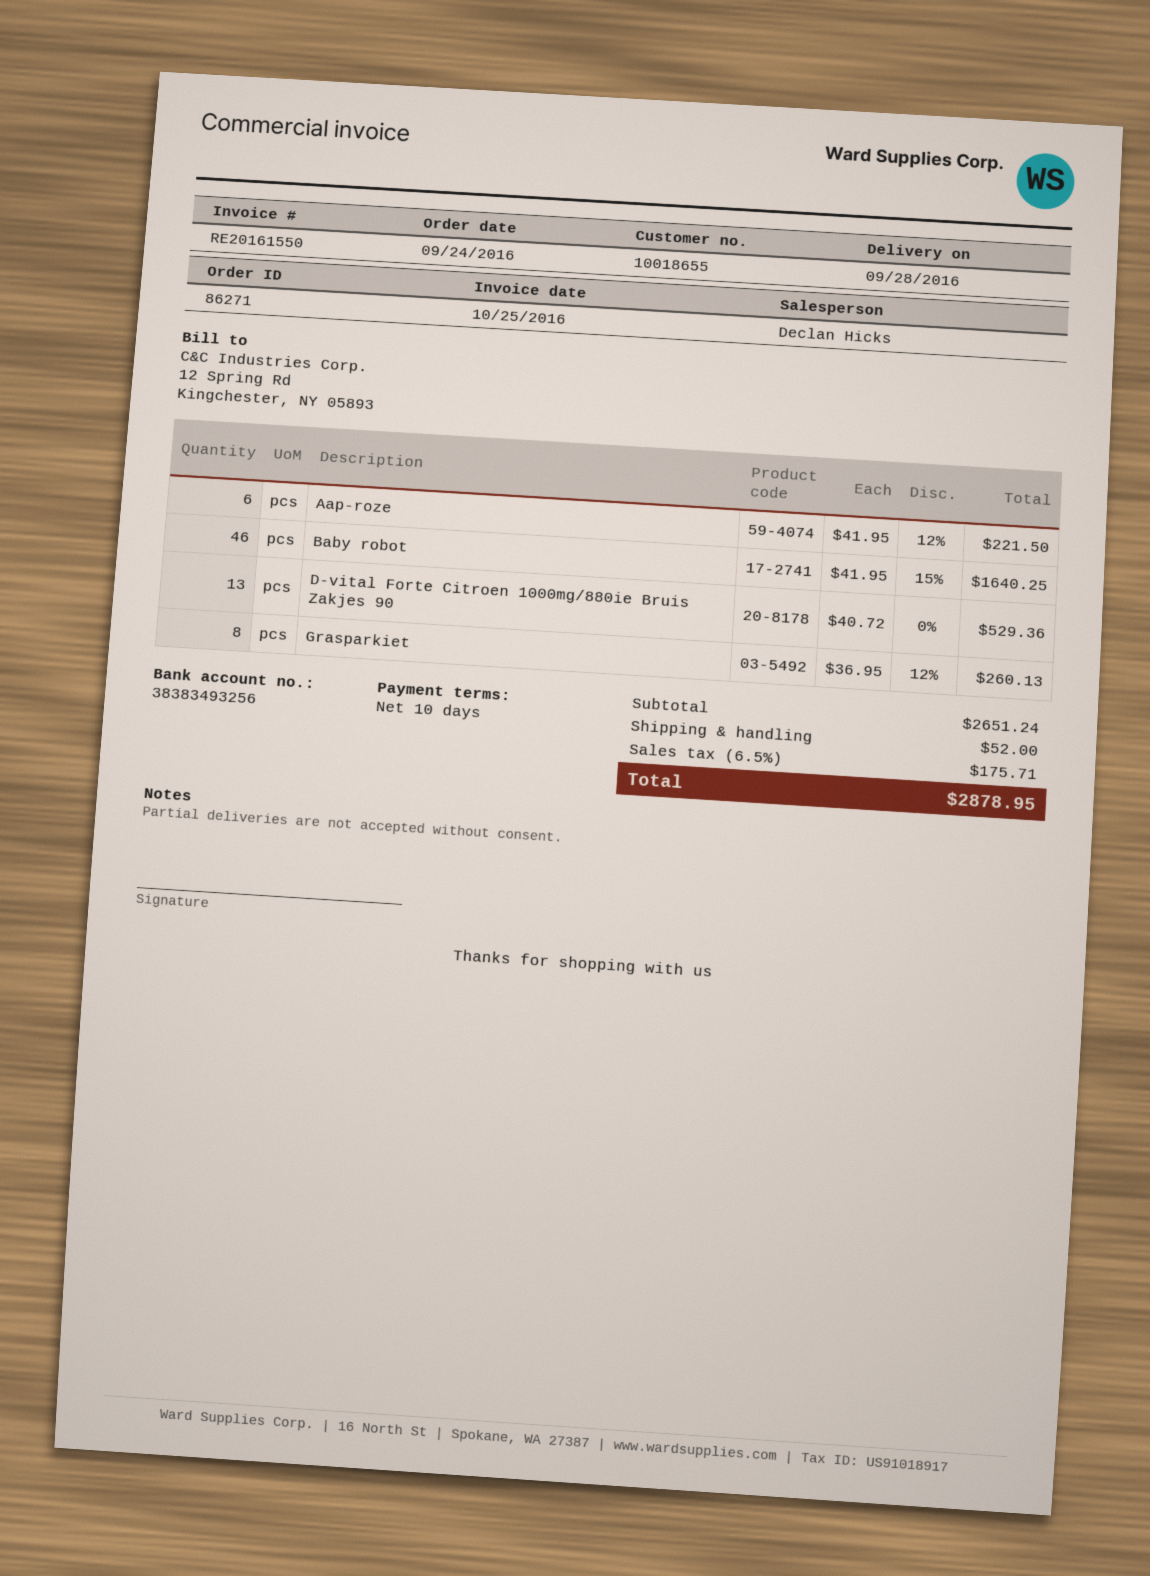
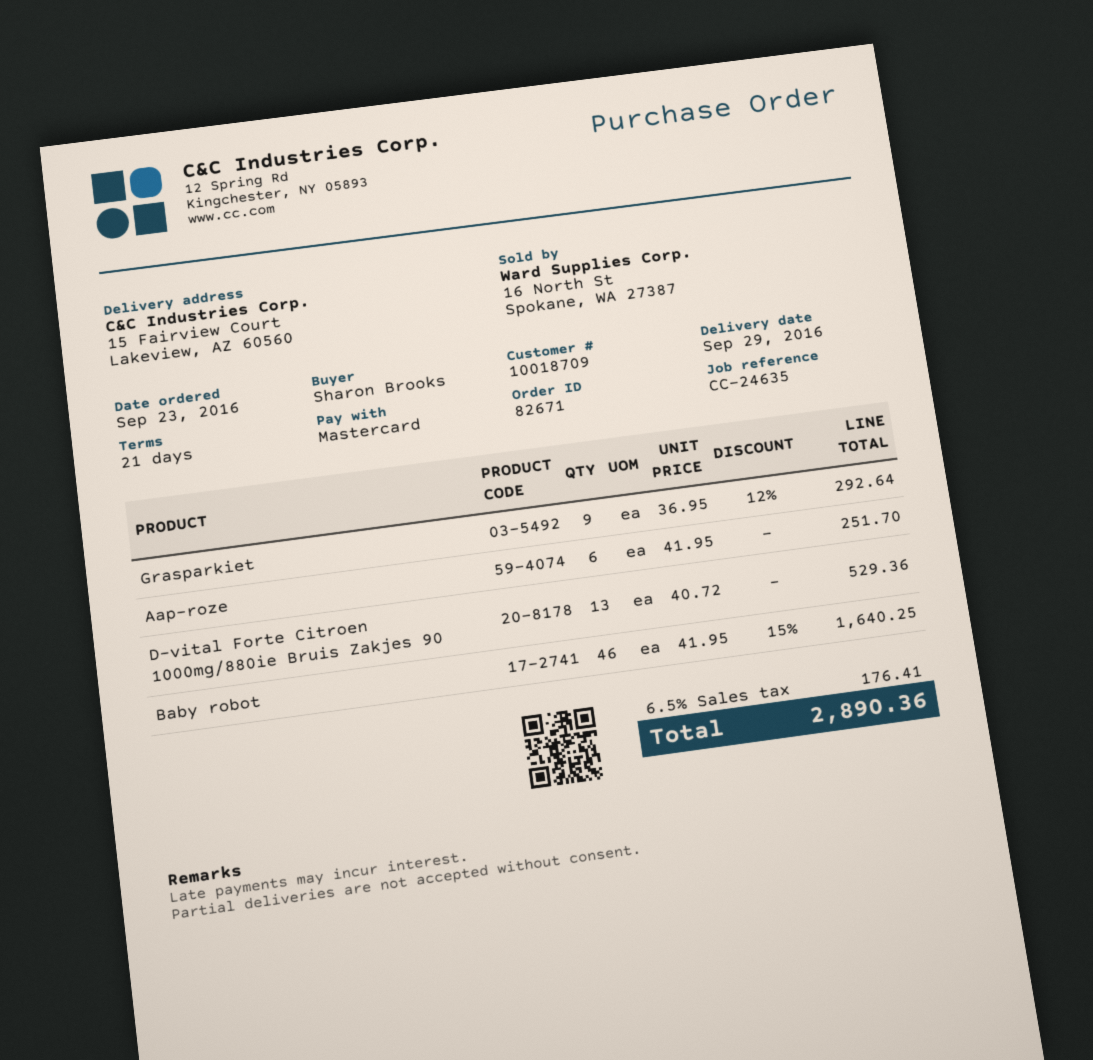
order number: 86271 -> 82671
order date: 2016-09-24 -> 2016-09-23
delivery date: 2016-09-28 -> 2016-09-29
payment terms: 10 days -> 21 days
customer number: 10018655 -> 10018709
Aap-roze: 6 x 41.95 - 12% = 221.50 -> 6 x 41.95 = 251.70
Grasparkiet: 8 x 36.95 - 12% = 260.13 -> 9 x 36.95 - 12% = 292.64
shipping: 52.00 -> none
tax: 6.5% = 175.71 -> 6.5% = 176.41
total: 2878.95 -> 2890.36

